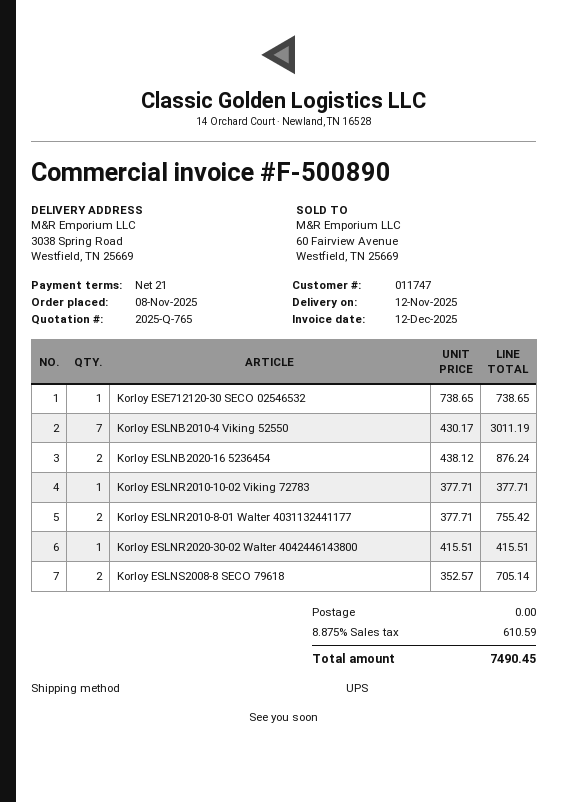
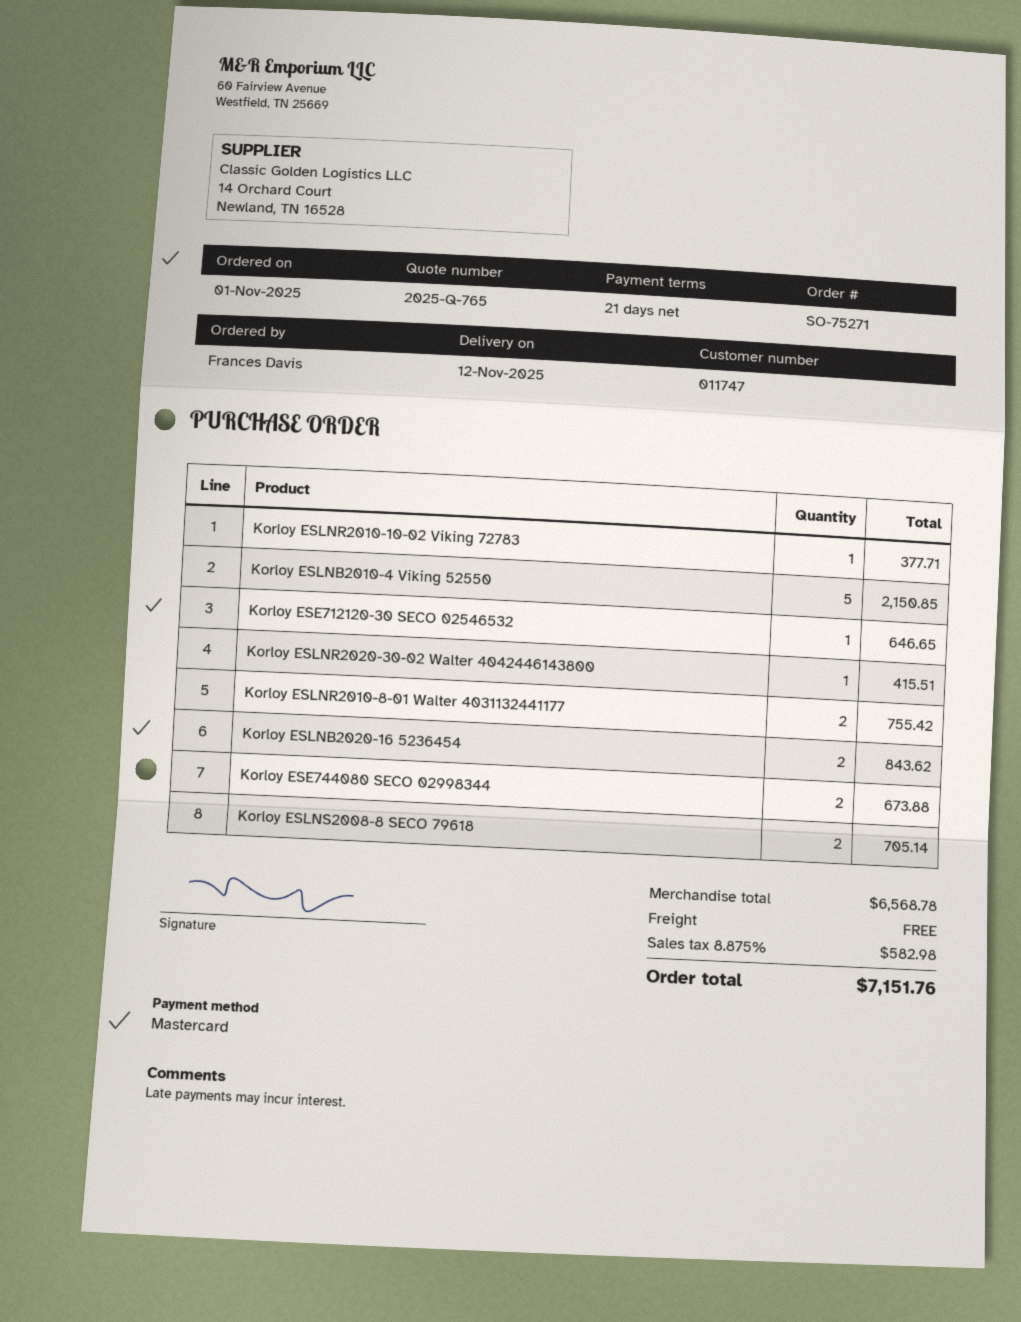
order date: 2025-11-08 -> 2025-11-01
Korloy ESE712120-30 SECO 02546532: 1 for 738.65 -> 1 for 646.65
Korloy ESLNB2010-4 Viking 52550: 7 for 3011.19 -> 5 for 2150.85
Korloy ESLNB2020-16 5236454: 2 for 876.24 -> 2 for 843.62
Korloy ESE744080 SECO 02998344: none -> 2 for 673.88
tax: 8.875% = 610.59 -> 8.875% = 582.98
total: 7490.45 -> 7151.76

